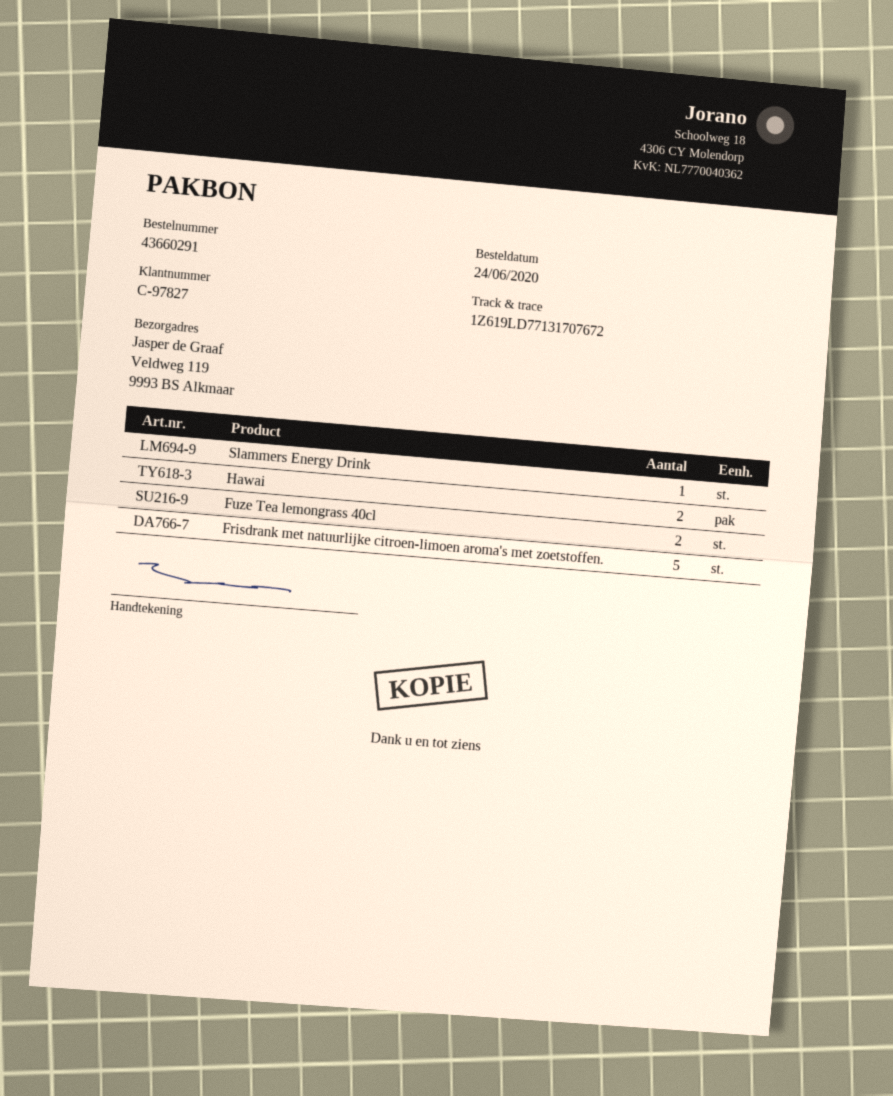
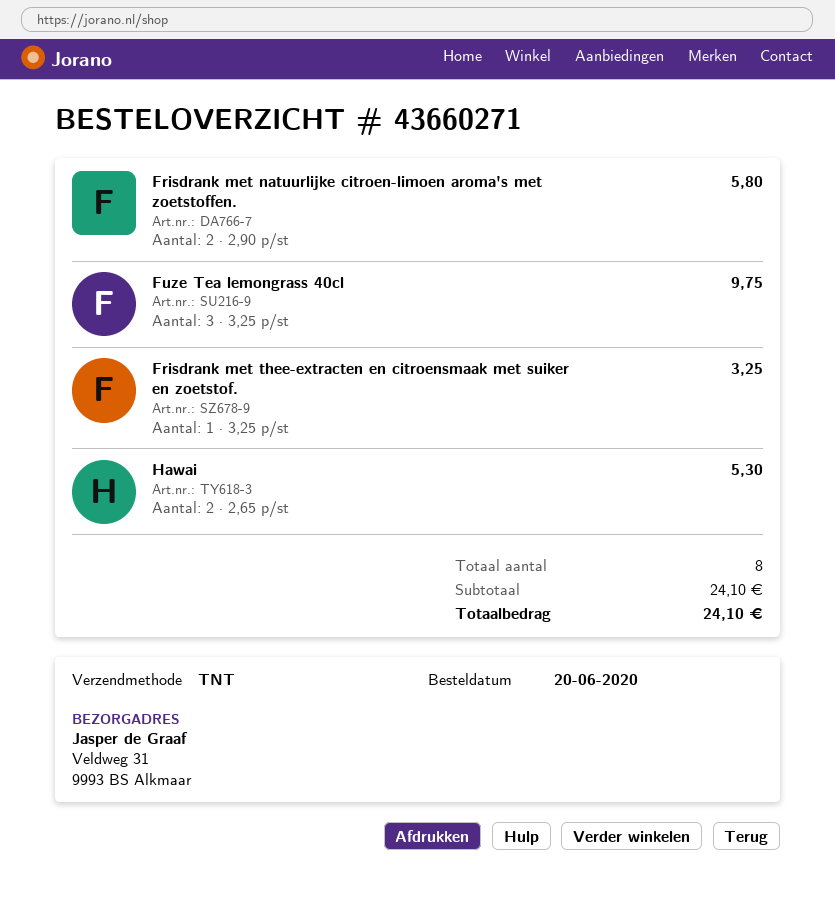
order number: 43660291 -> 43660271
order date: 2020-06-24 -> 2020-06-20
ship to: Veldweg 119, 9993 BS Alkmaar -> Veldweg 31, 9993 BS Alkmaar
Slammers Energy Drink: 1 -> none
Fuze Tea lemongrass 40cl: 2 -> 3
Frisdrank met natuurlijke citroen-limoen aroma's met zoetstoffen.: 5 -> 2
Frisdrank met thee-extracten en citroensmaak met suiker en zoetstof.: none -> 1

